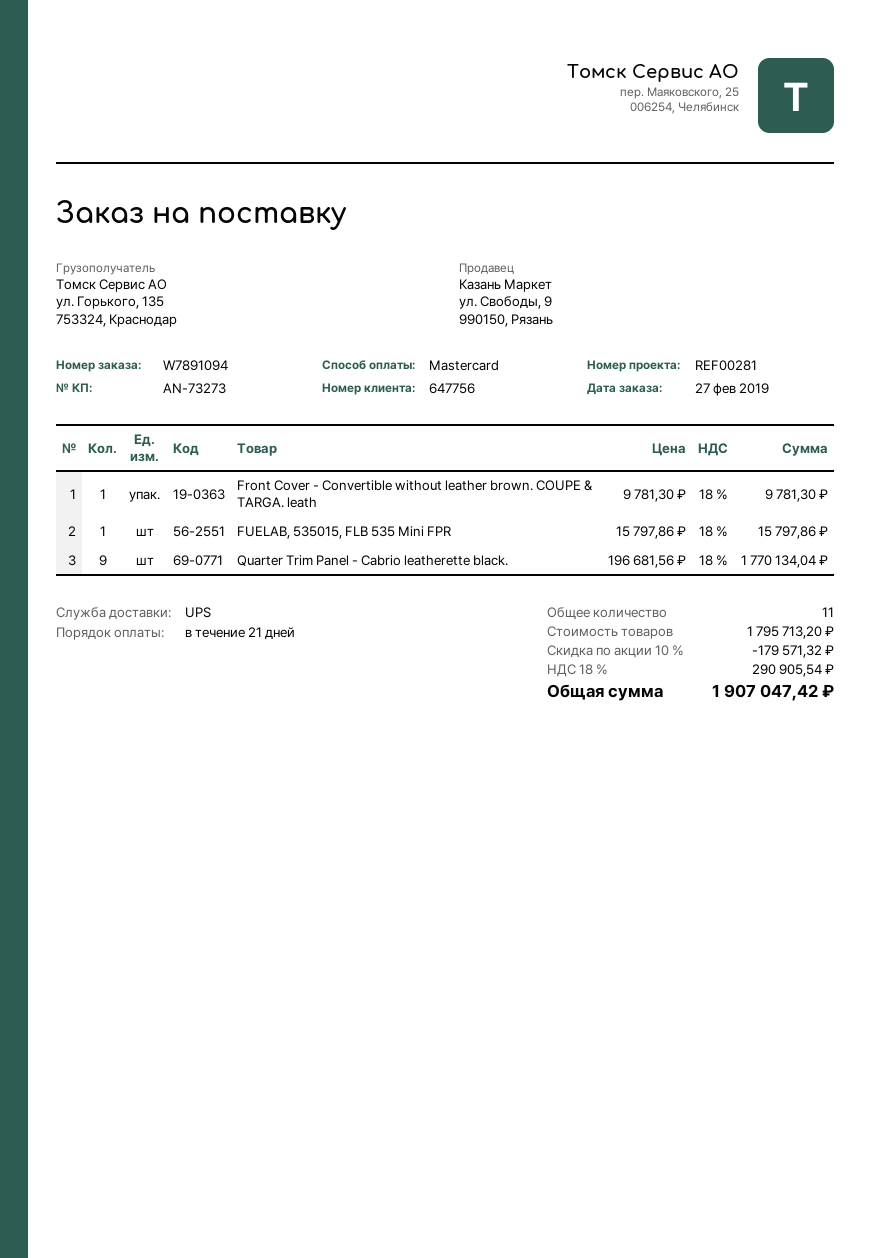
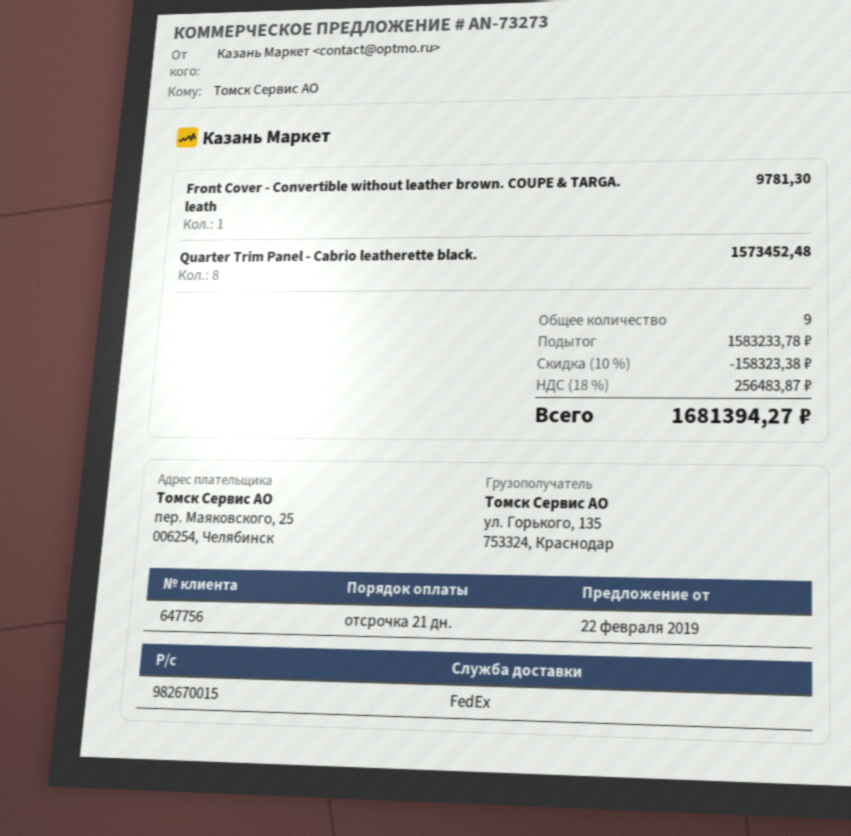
shipping method: UPS -> FedEx
FUELAB, 535015, FLB 535 Mini FPR: 1 for 15797.86 -> none
Quarter Trim Panel - Cabrio leatherette black.: 9 for 1770134.04 -> 8 for 1573452.48
total quantity: 11 -> 9
subtotal: 1795713.20 -> 1583233.78
discount: 10% = 179571.32 -> 10% = 158323.38
tax: 18% = 290905.54 -> 18% = 256483.87
total: 1907047.42 -> 1681394.27

